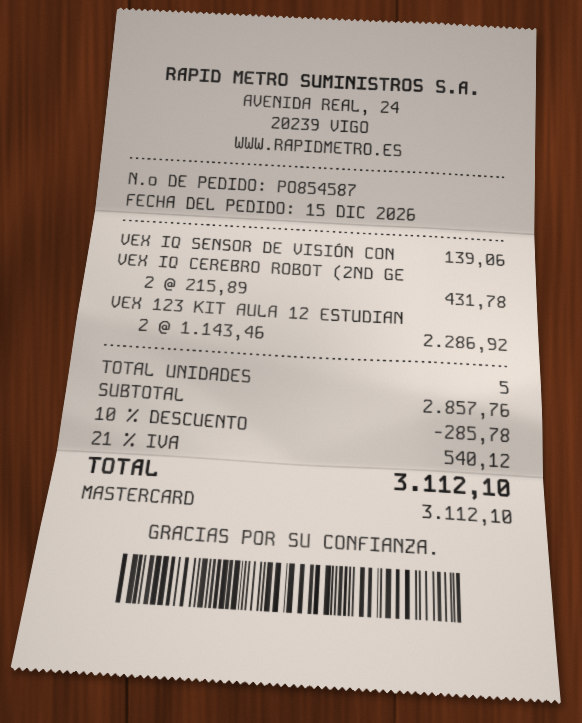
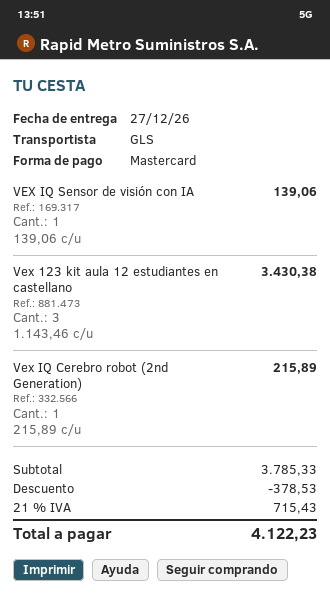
VEX IQ CEREBRO ROBOT (2ND GE: 2 x 215.89 = 431.78 -> 1 x 215.89 = 215.89
VEX 123 KIT AULA 12 ESTUDIAN: 2 x 1143.46 = 2286.92 -> 3 x 1143.46 = 3430.38
subtotal: 2857.76 -> 3785.33
discount: 285.78 -> 378.53
tax: 21% = 540.12 -> 21% = 715.43
total: 3112.10 -> 4122.23

